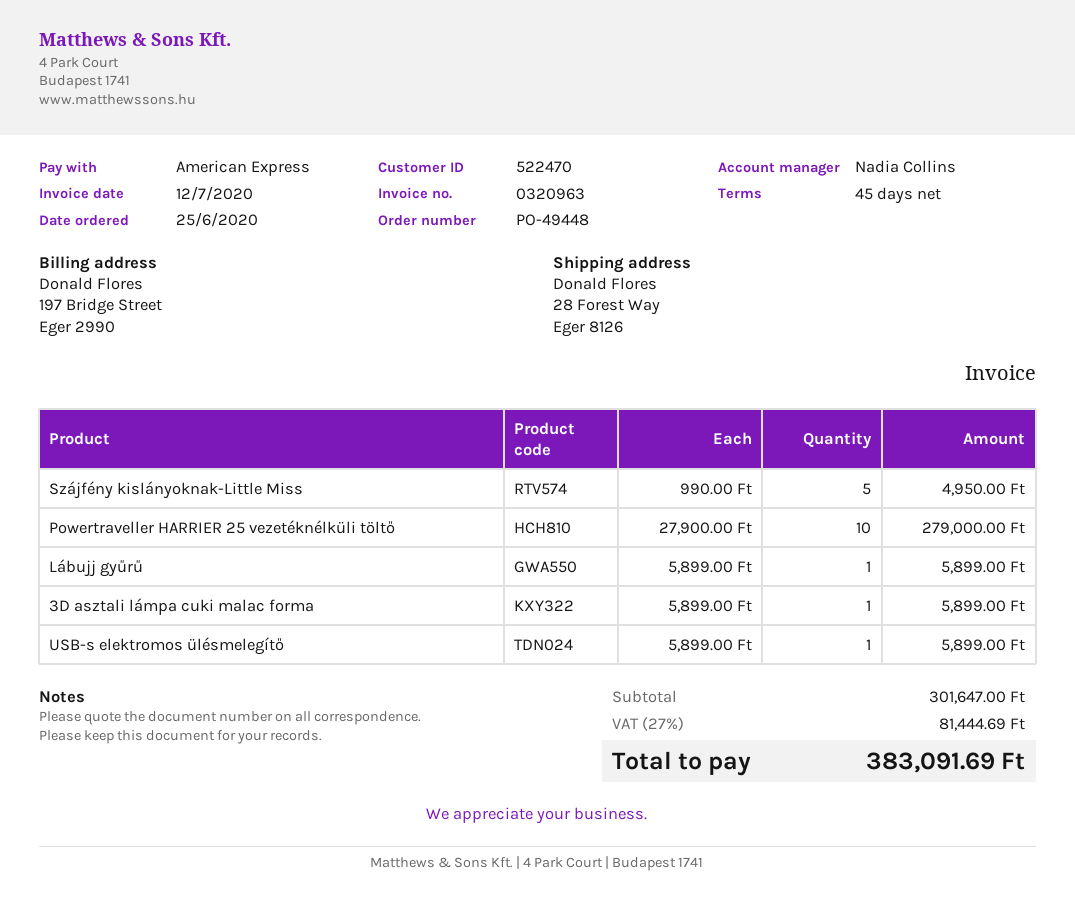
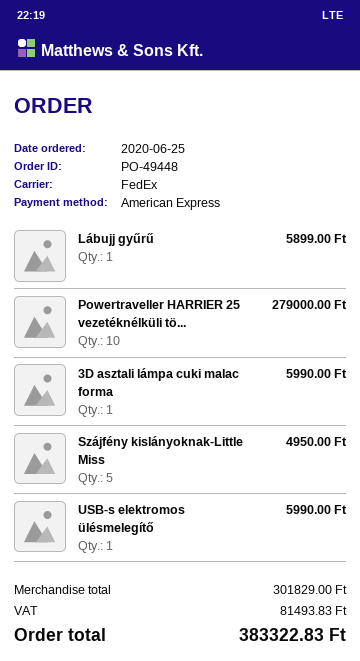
3D asztali lámpa cuki malac forma: 1 for 5899.00 -> 1 for 5990.00
USB-s elektromos ülésmelegítő: 1 for 5899.00 -> 1 for 5990.00
subtotal: 301647.00 -> 301829.00
tax: 81444.69 -> 81493.83
total: 383091.69 -> 383322.83

